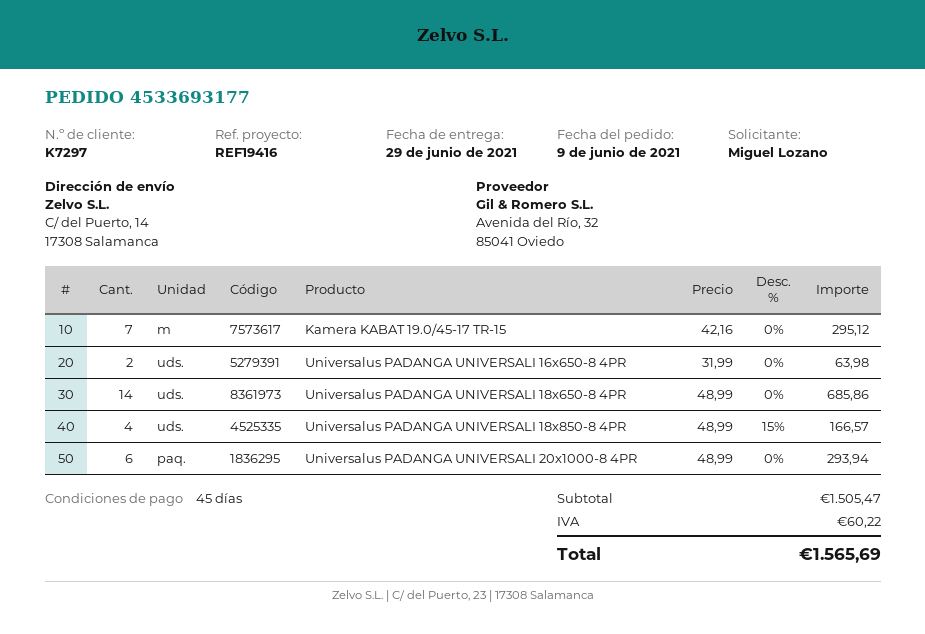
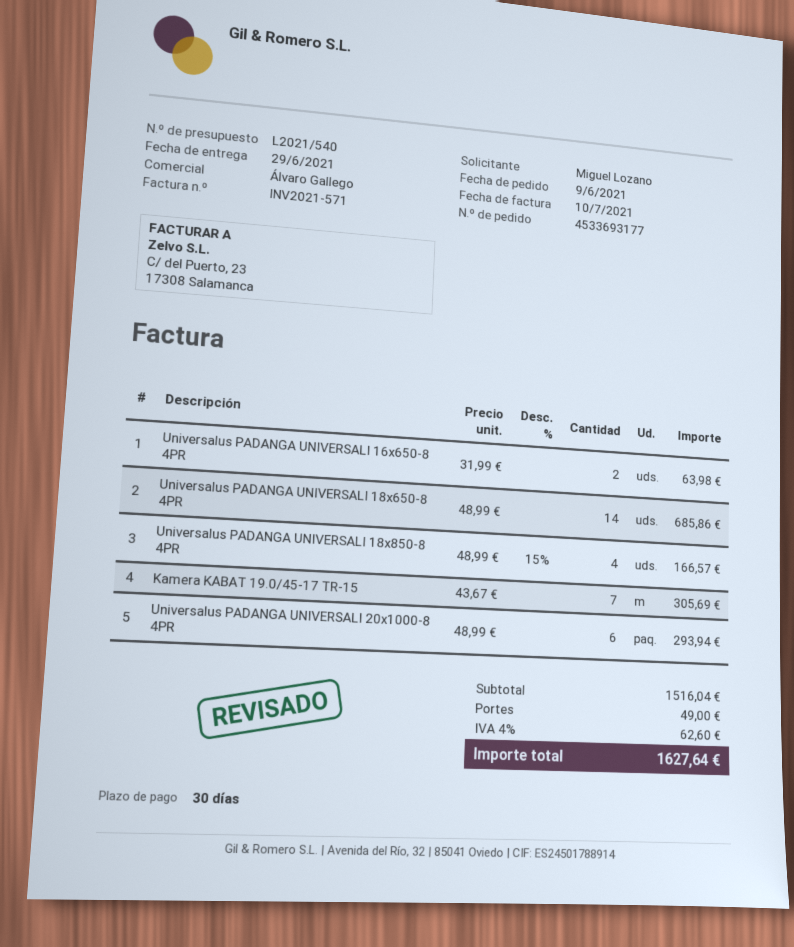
payment terms: 45 days -> 30 days
Kamera KABAT 19.0/45-17 TR-15: 7 x 42.16 = 295.12 -> 7 x 43.67 = 305.69
subtotal: 1505.47 -> 1516.04
shipping: none -> 49.00
tax: 60.22 -> 62.60
total: 1565.69 -> 1627.64

